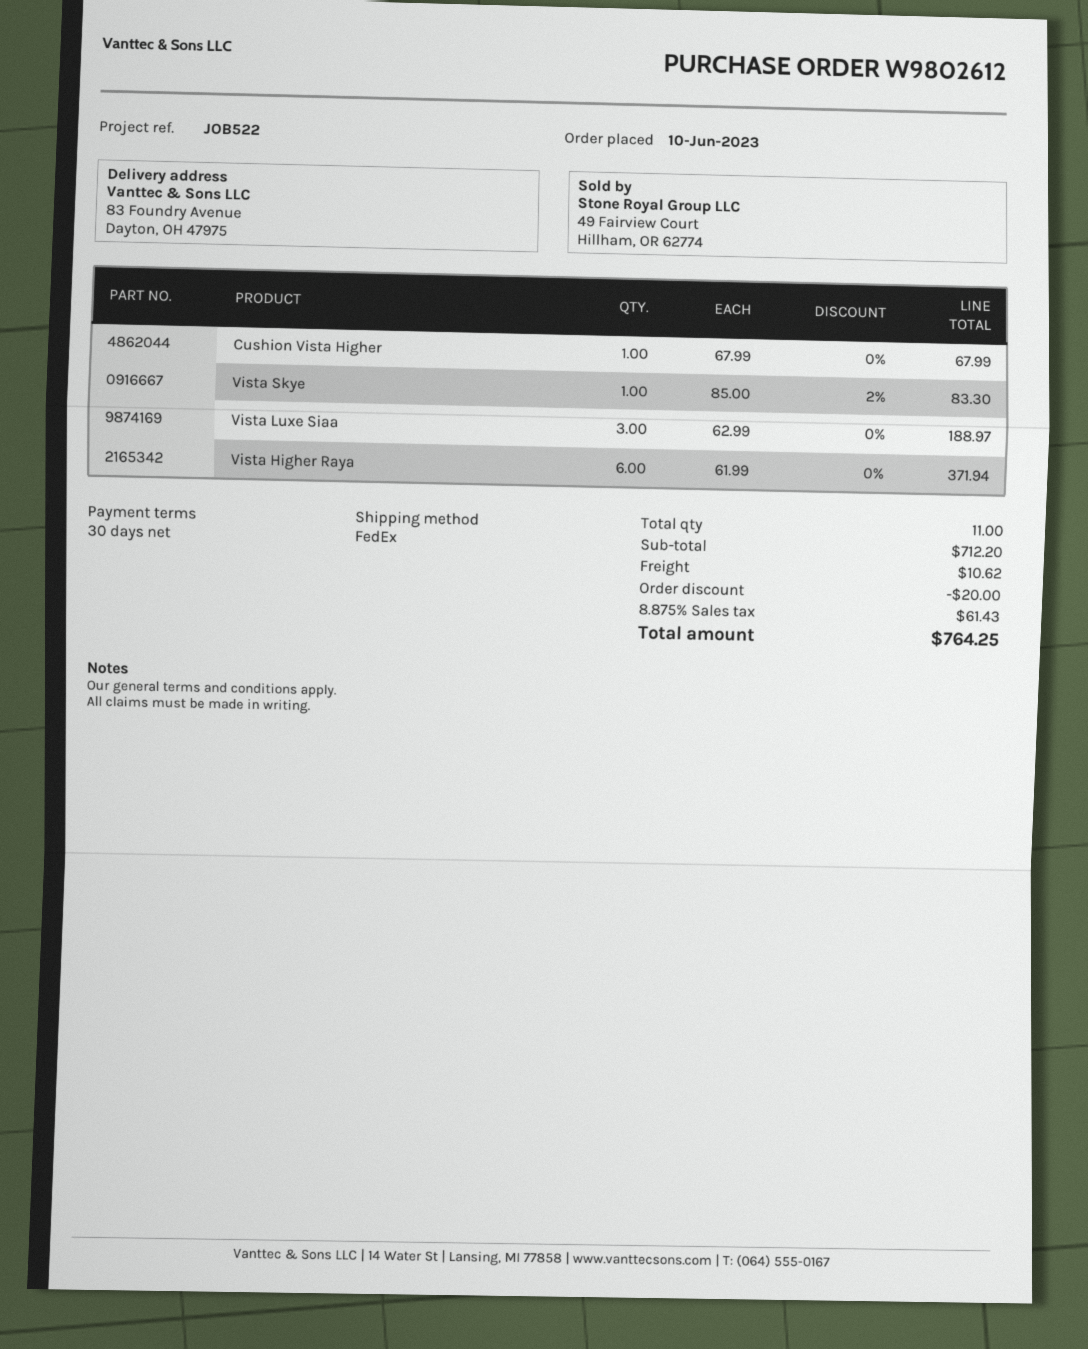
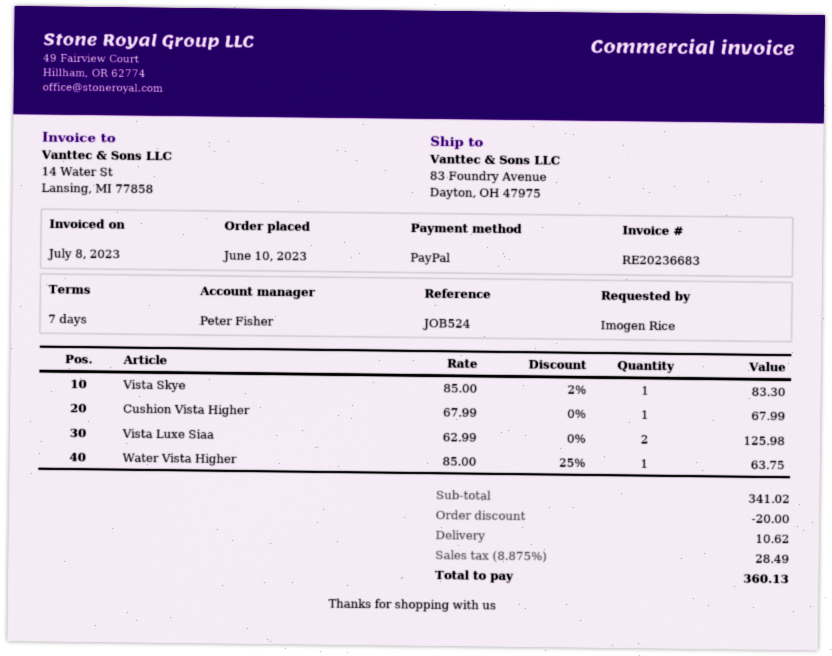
payment terms: 30 days -> 7 days
reference: JOB522 -> JOB524
Vista Luxe Siaa: 3 x 62.99 = 188.97 -> 2 x 62.99 = 125.98
Vista Higher Raya: 6 x 61.99 = 371.94 -> none
Water Vista Higher: none -> 1 x 85.00 - 25% = 63.75
subtotal: 712.20 -> 341.02
tax: 8.875% = 61.43 -> 8.875% = 28.49
total: 764.25 -> 360.13

